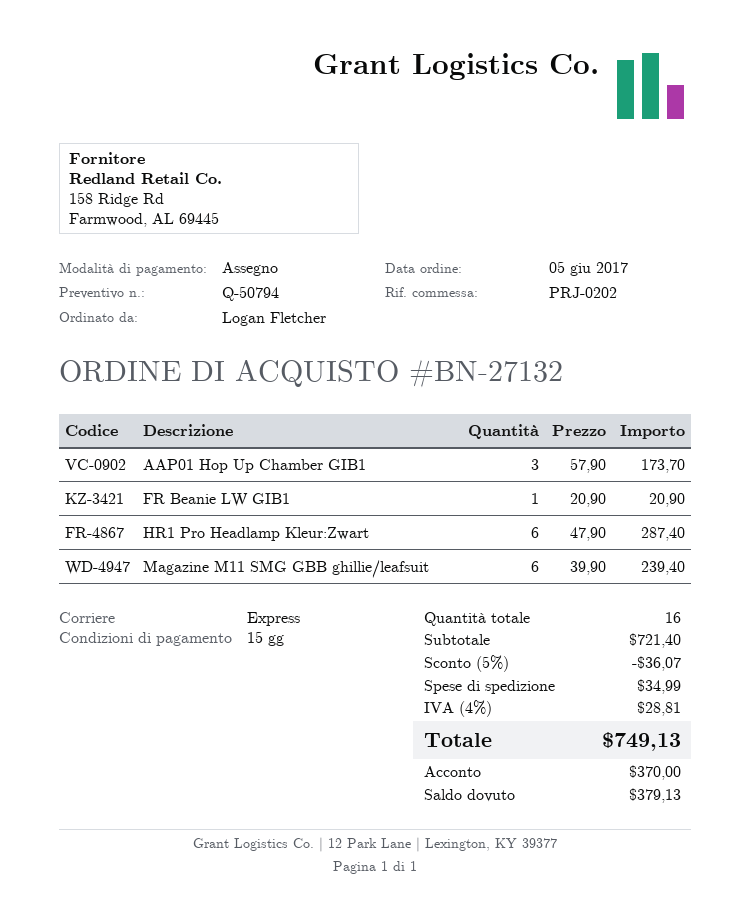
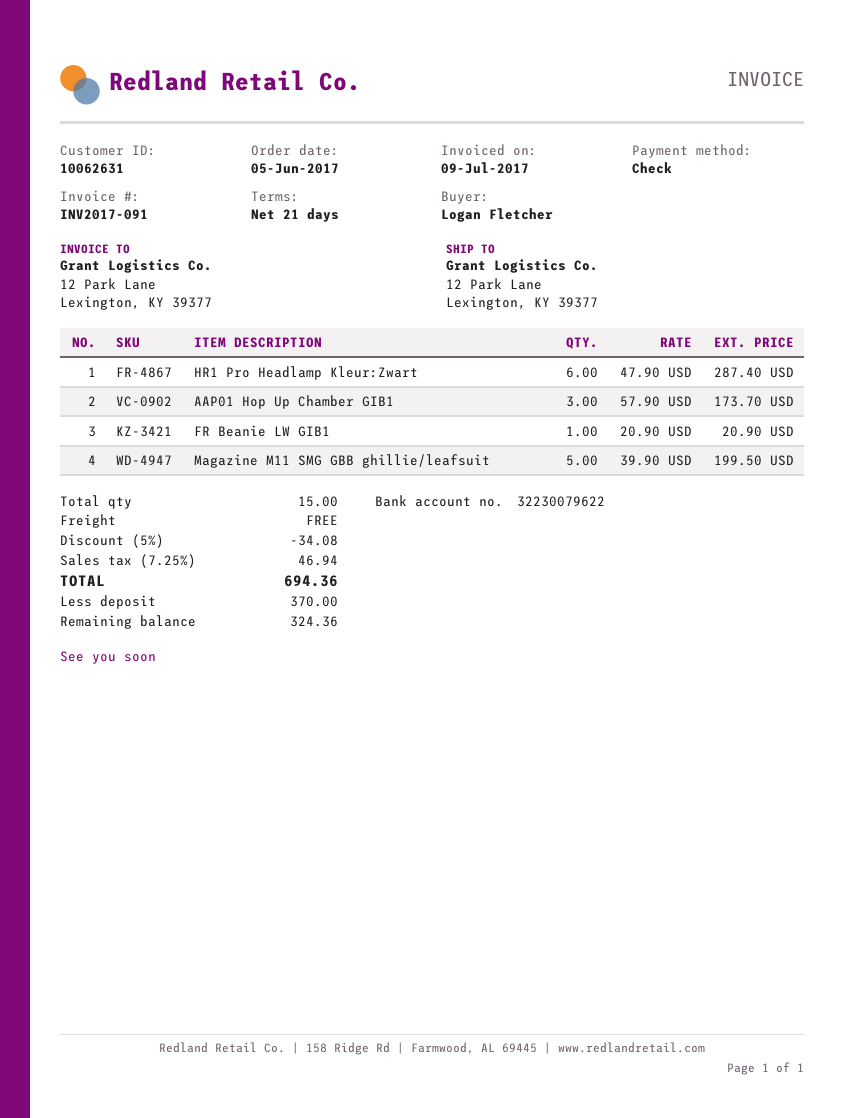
payment terms: 15 days -> 21 days
Magazine M11 SMG GBB ghillie/leafsuit: 6 x 39.90 = 239.40 -> 5 x 39.90 = 199.50
total quantity: 16 -> 15
discount: 5% = 36.07 -> 5% = 34.08
shipping: 34.99 -> 0.00
tax: 4% = 28.81 -> 7.25% = 46.94
total: 749.13 -> 694.36
balance: 379.13 -> 324.36

